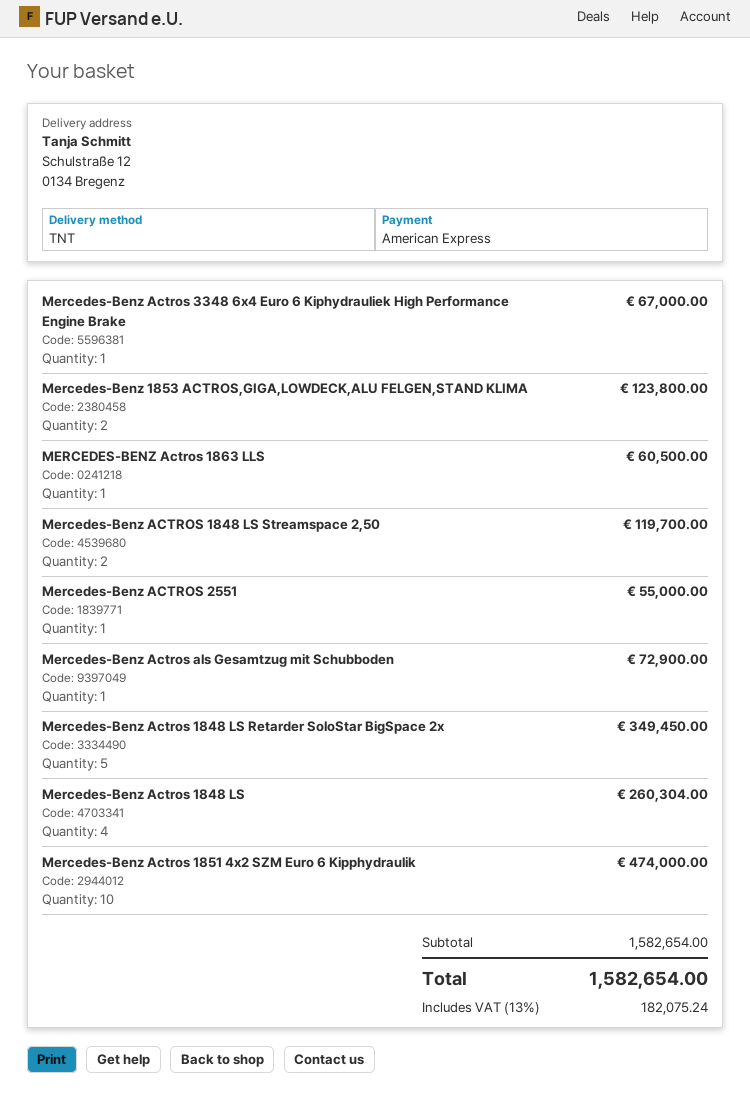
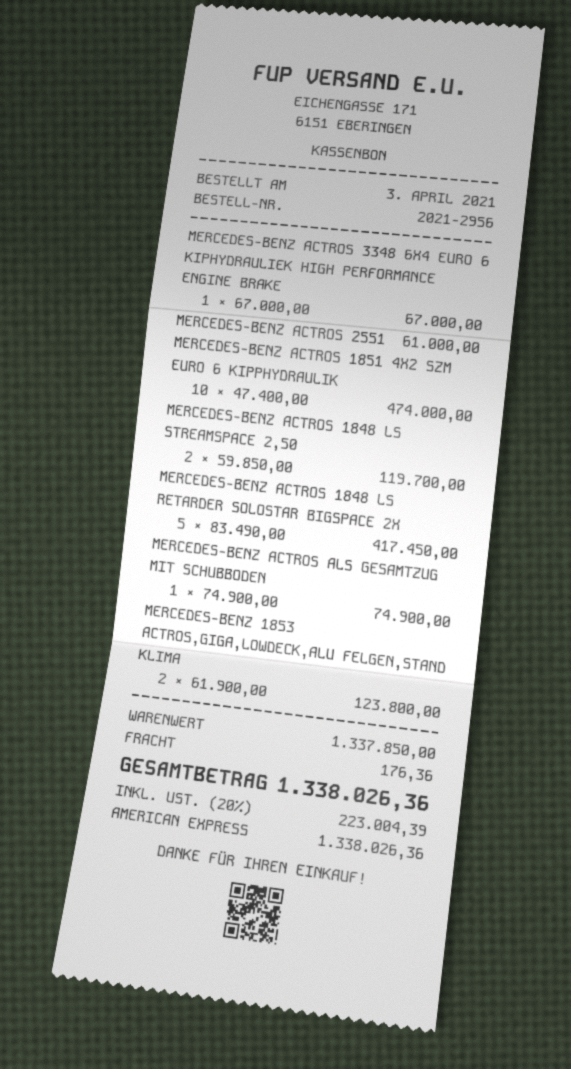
MERCEDES-BENZ Actros 1863 LLS: 1 for 60500.00 -> none
Mercedes-Benz ACTROS 2551: 1 for 55000.00 -> 1 for 61000.00
Mercedes-Benz Actros als Gesamtzug mit Schubboden: 1 for 72900.00 -> 1 for 74900.00
Mercedes-Benz Actros 1848 LS Retarder SoloStar BigSpace 2x: 5 for 349450.00 -> 5 for 417450.00
Mercedes-Benz Actros 1848 LS: 4 for 260304.00 -> none
subtotal: 1582654.00 -> 1337850.00
shipping: none -> 176.36
tax: 13% = 182075.24 -> 20% = 223004.39
total: 1582654.00 -> 1338026.36

